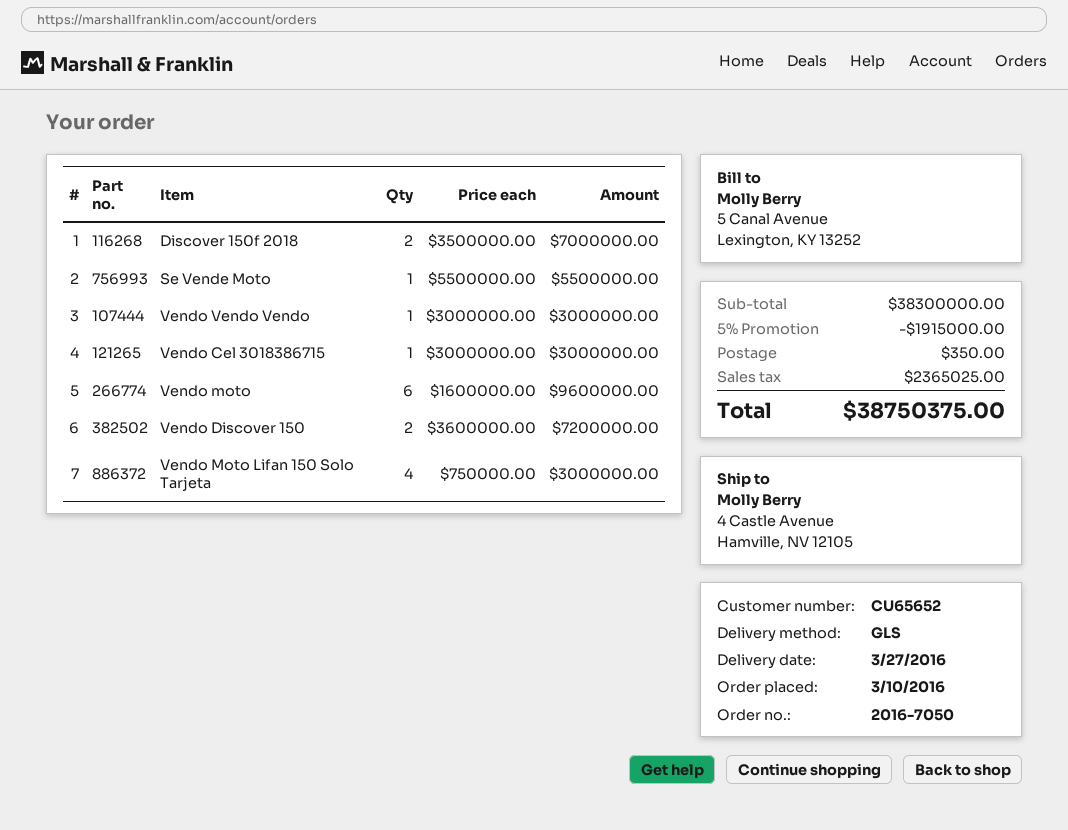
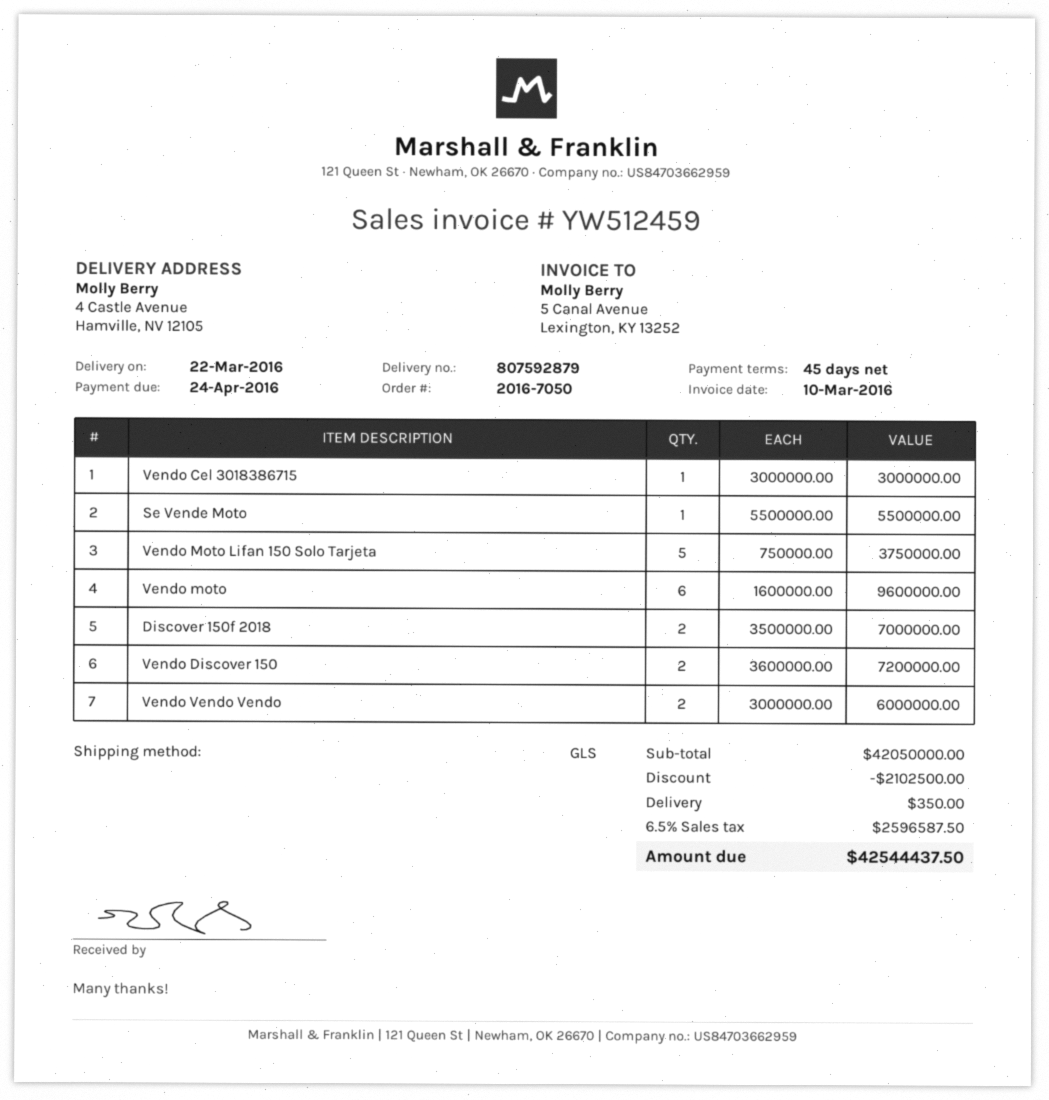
delivery date: 2016-03-27 -> 2016-03-22
Vendo Vendo Vendo: 1 x 3000000.00 = 3000000.00 -> 2 x 3000000.00 = 6000000.00
Vendo Moto Lifan 150 Solo Tarjeta: 4 x 750000.00 = 3000000.00 -> 5 x 750000.00 = 3750000.00
subtotal: 38300000.00 -> 42050000.00
discount: 1915000.00 -> 2102500.00
tax: 2365025.00 -> 2596587.50
total: 38750375.00 -> 42544437.50

